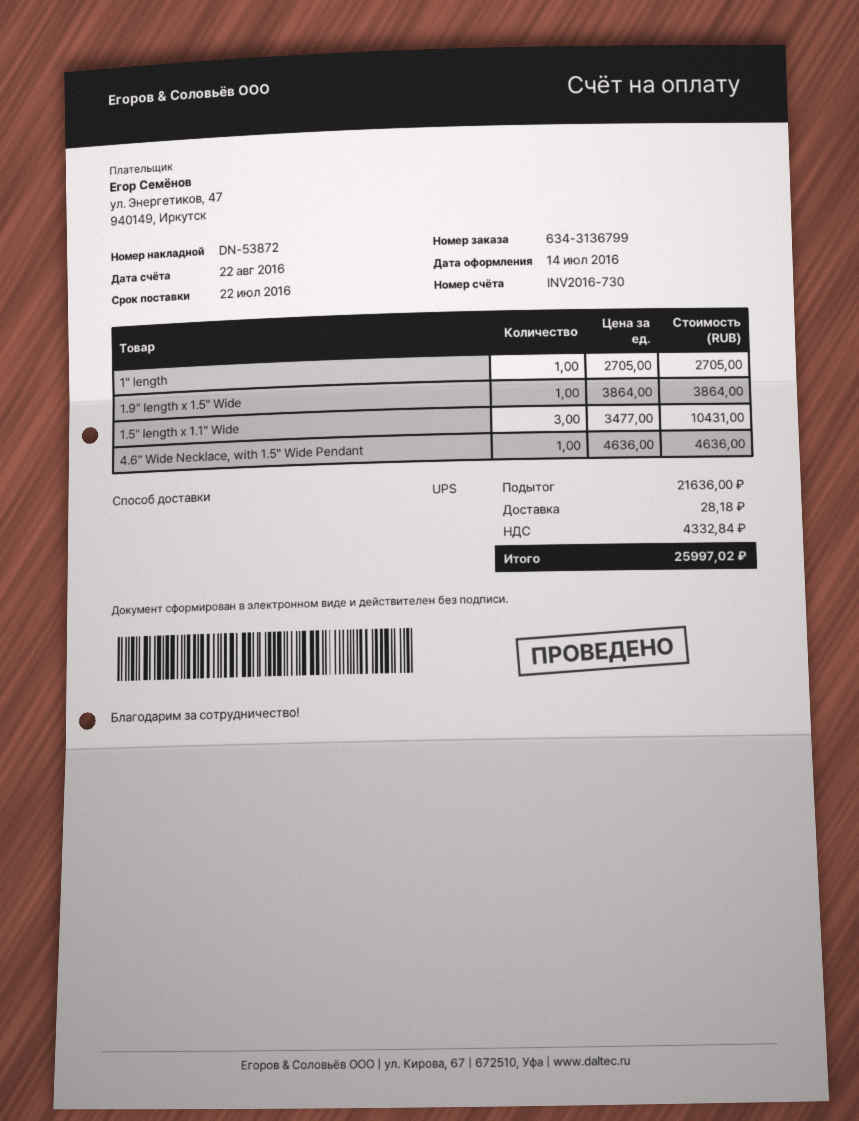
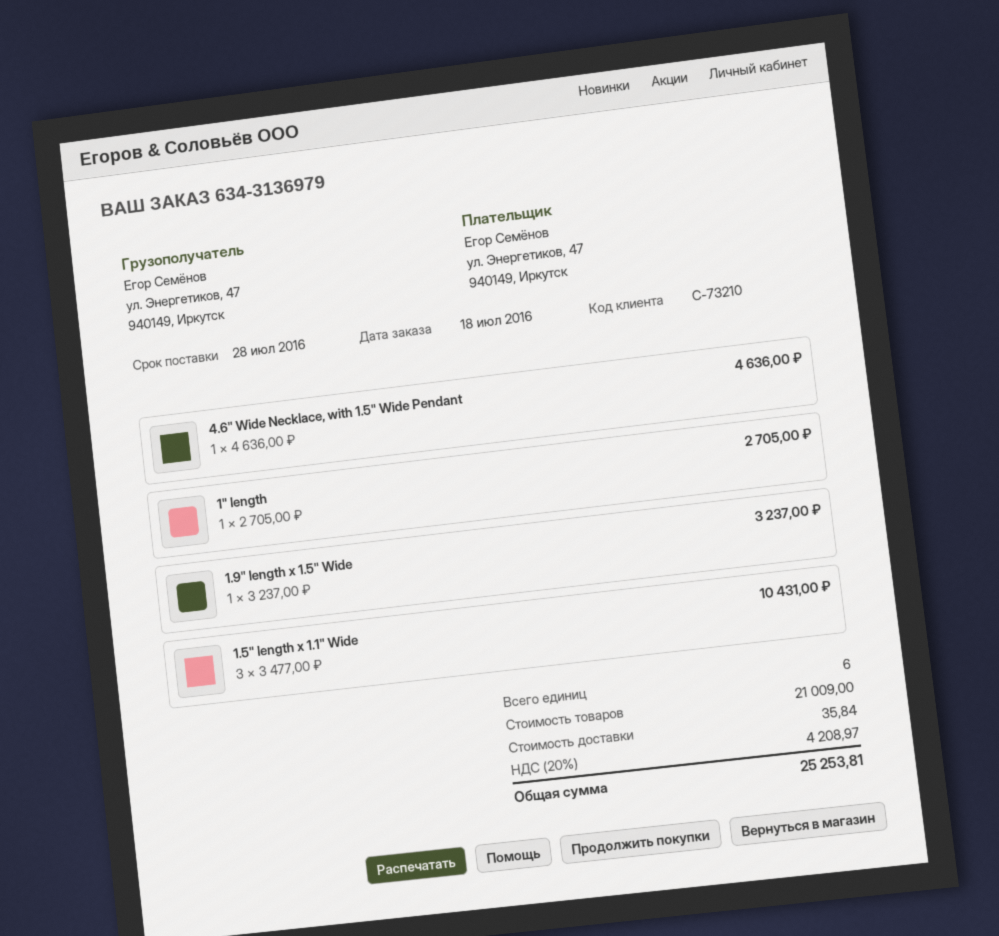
order number: 634-3136799 -> 634-3136979
order date: 2016-07-14 -> 2016-07-18
delivery date: 2016-07-22 -> 2016-07-28
1.9" length x 1.5" Wide: 1 x 3864.00 = 3864.00 -> 1 x 3237.00 = 3237.00
subtotal: 21636.00 -> 21009.00
shipping: 28.18 -> 35.84
tax: 4332.84 -> 4208.97
total: 25997.02 -> 25253.81

